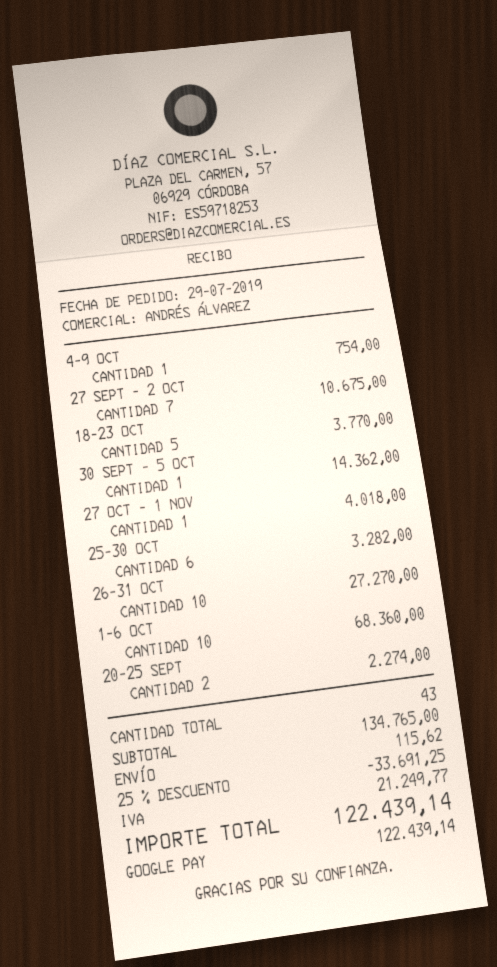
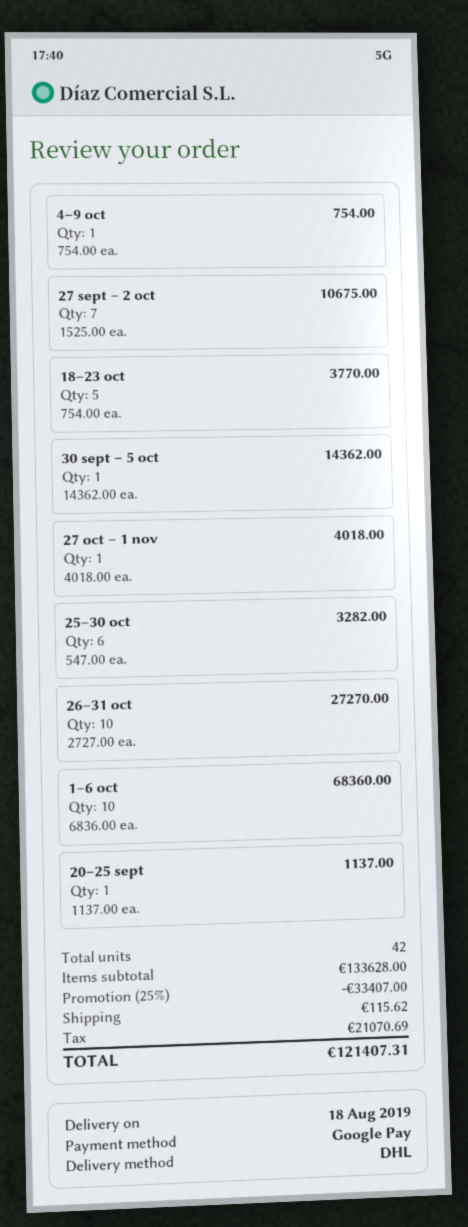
20–25 SEPT: 2 for 2274.00 -> 1 for 1137.00
total quantity: 43 -> 42
subtotal: 134765.00 -> 133628.00
discount: 25% = 33691.25 -> 25% = 33407.00
tax: 21249.77 -> 21070.69
total: 122439.14 -> 121407.31

